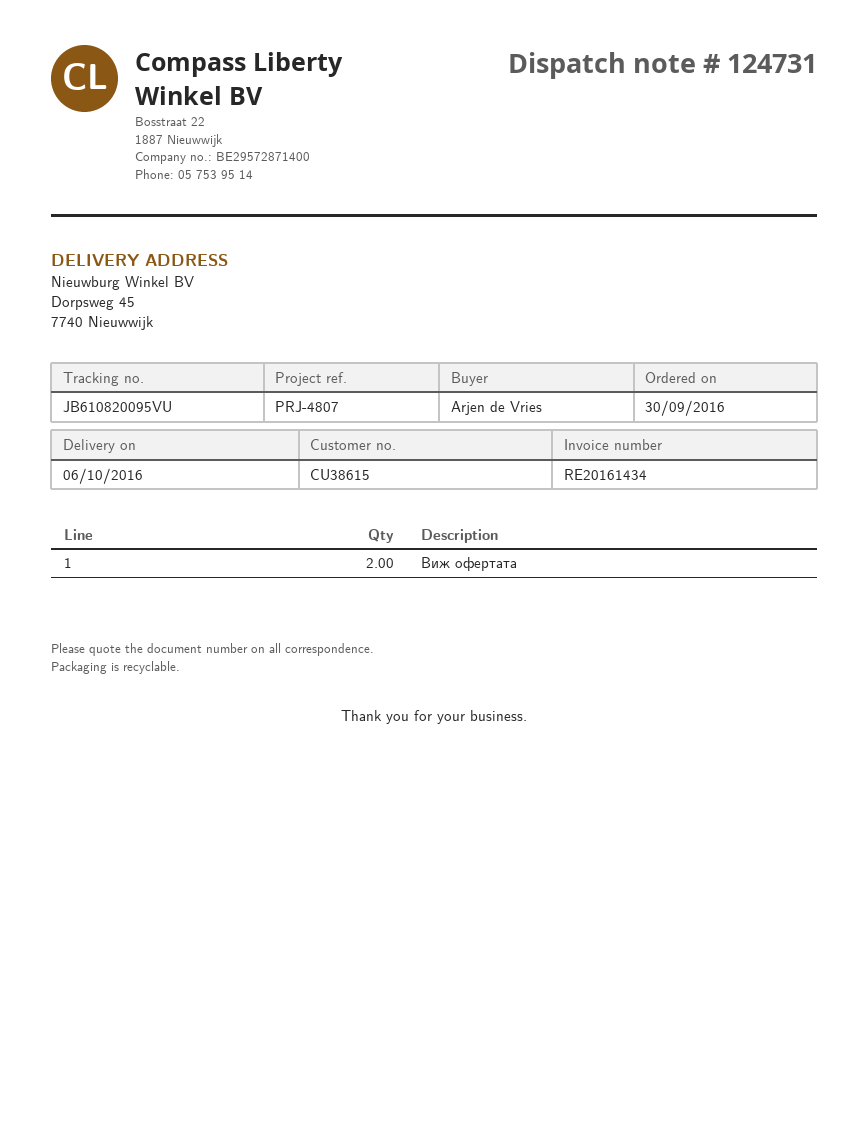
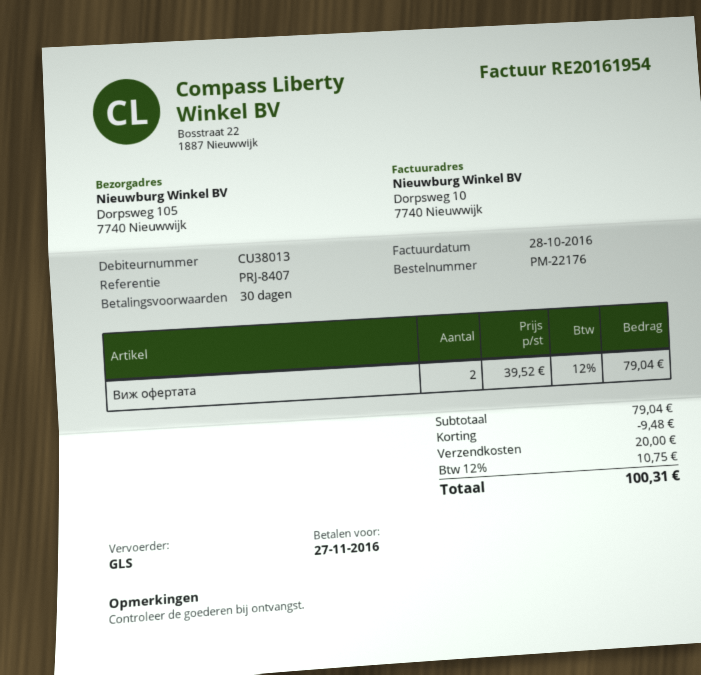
invoice number: RE20161434 -> RE20161954
customer number: CU38615 -> CU38013
reference: PRJ-4807 -> PRJ-8407
ship to: Dorpsweg 45, 7740 Nieuwwijk -> Dorpsweg 105, 7740 Nieuwwijk

